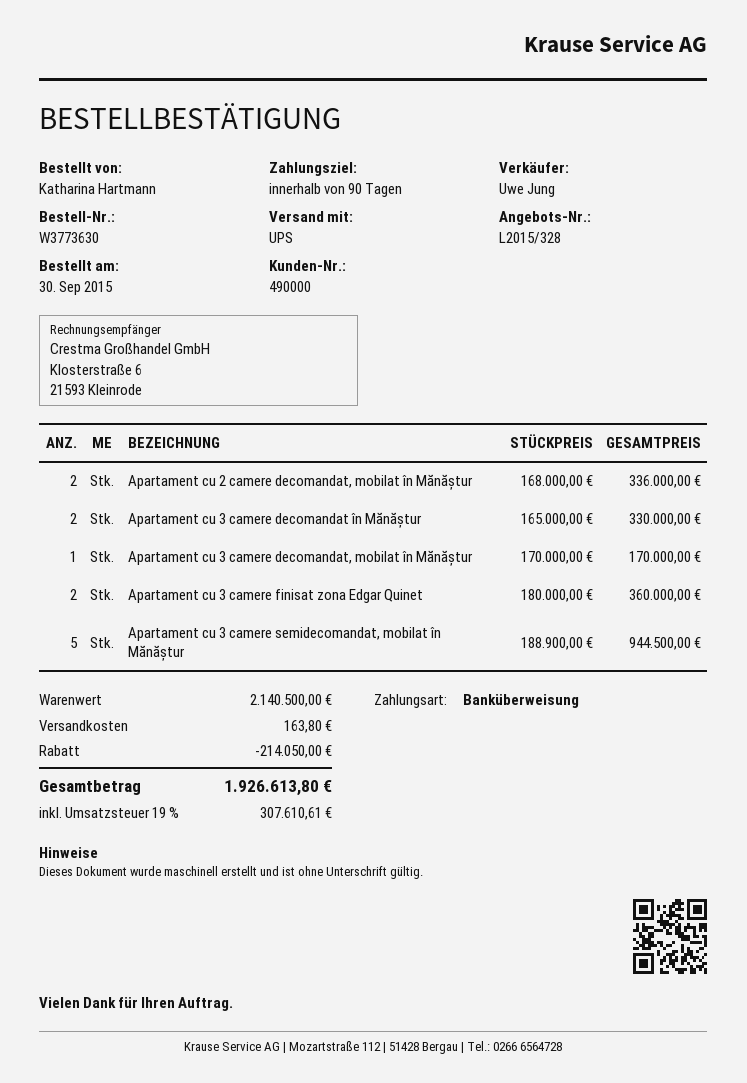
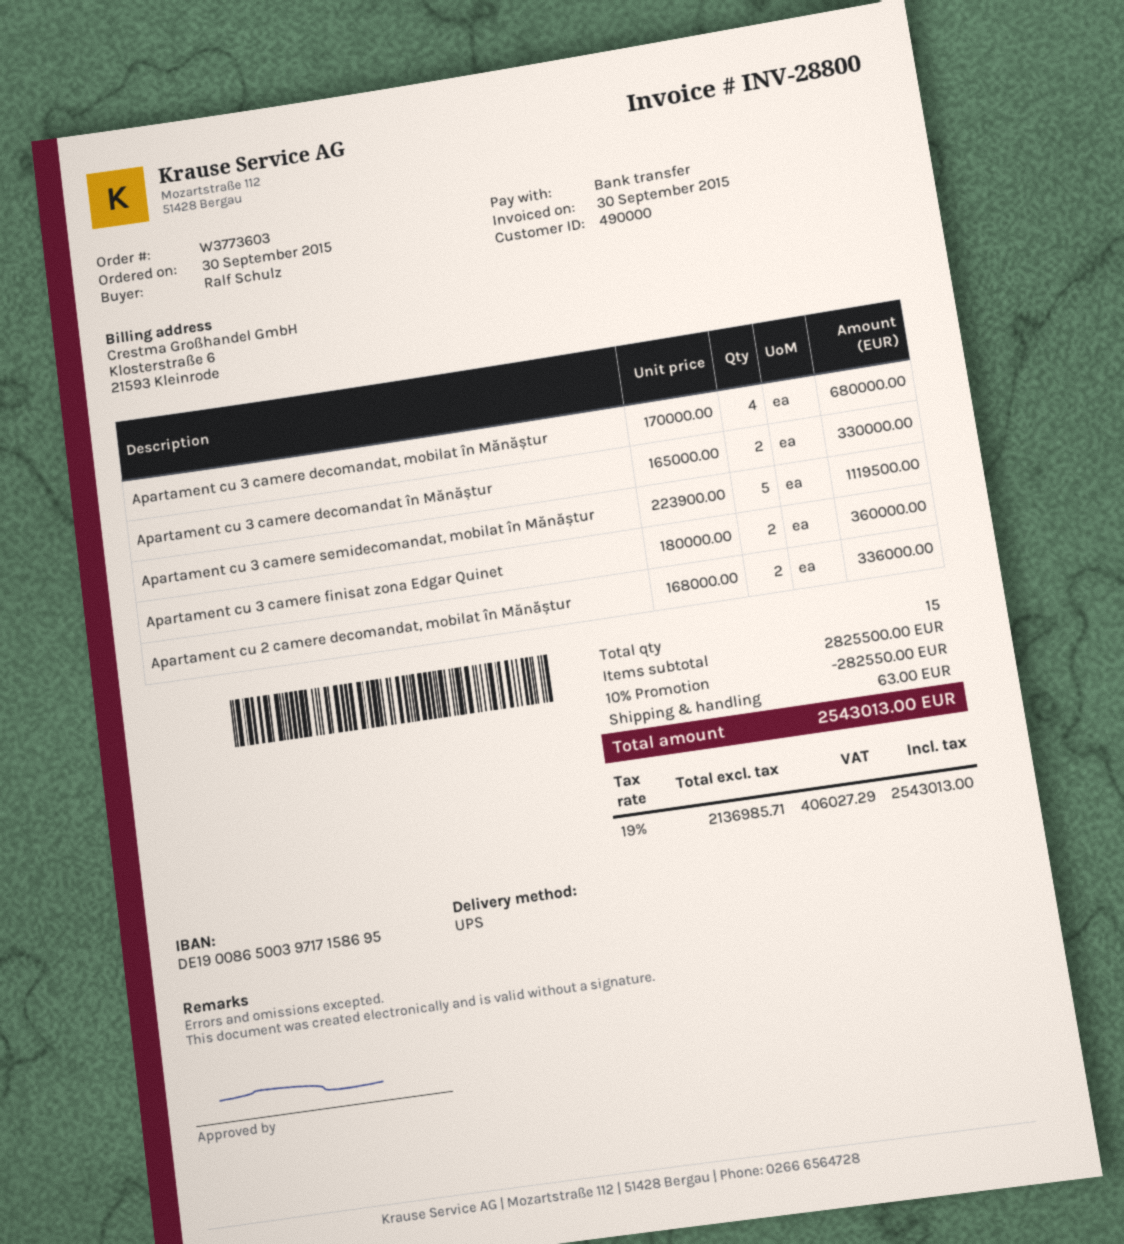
order number: W3773630 -> W3773603
ordered by: Katharina Hartmann -> Ralf Schulz
Apartament cu 3 camere decomandat, mobilat în Mănăștur: 1 x 170000.00 = 170000.00 -> 4 x 170000.00 = 680000.00
Apartament cu 3 camere semidecomandat, mobilat în Mănăștur: 5 x 188900.00 = 944500.00 -> 5 x 223900.00 = 1119500.00
subtotal: 2140500.00 -> 2825500.00
discount: 214050.00 -> 282550.00
shipping: 163.80 -> 63.00
tax: 19% = 307610.61 -> 19% = 406027.29
total: 1926613.80 -> 2543013.00

